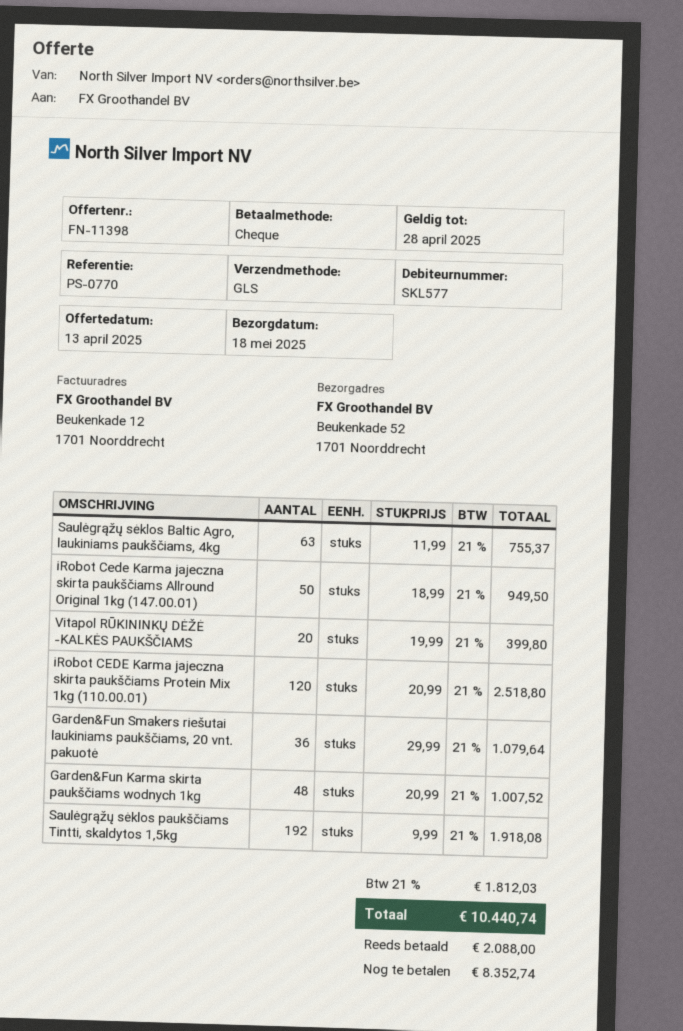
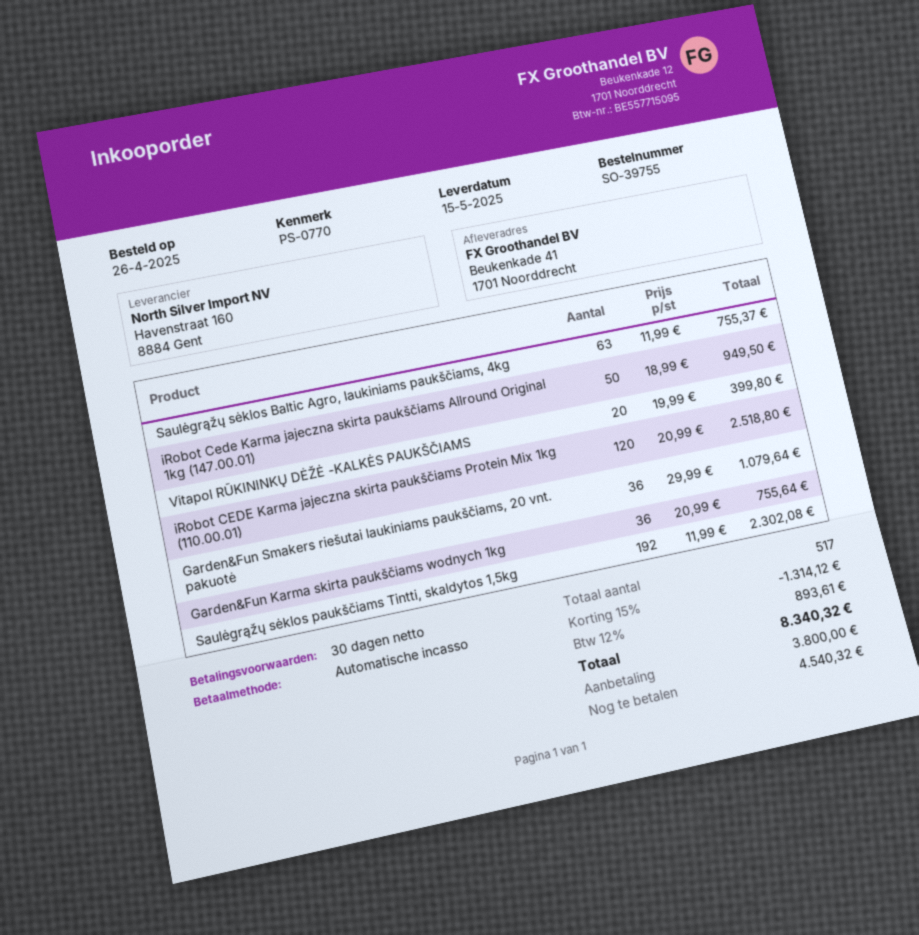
delivery date: 2025-05-18 -> 2025-05-15
payment method: cheque -> direct debit
ship to: Beukenkade 52, 1701 Noorddrecht -> Beukenkade 41, 1701 Noorddrecht
Garden&Fun Karma skirta paukščiams wodnych 1kg: 48 x 20.99 = 1007.52 -> 36 x 20.99 = 755.64
Saulėgrąžų sėklos paukščiams Tintti, skaldytos 1,5kg: 192 x 9.99 = 1918.08 -> 192 x 11.99 = 2302.08
discount: none -> 15% = 1314.12
tax: 21% = 1812.03 -> 12% = 893.61
total: 10440.74 -> 8340.32
deposit: 2088.00 -> 3800.00
balance: 8352.74 -> 4540.32

